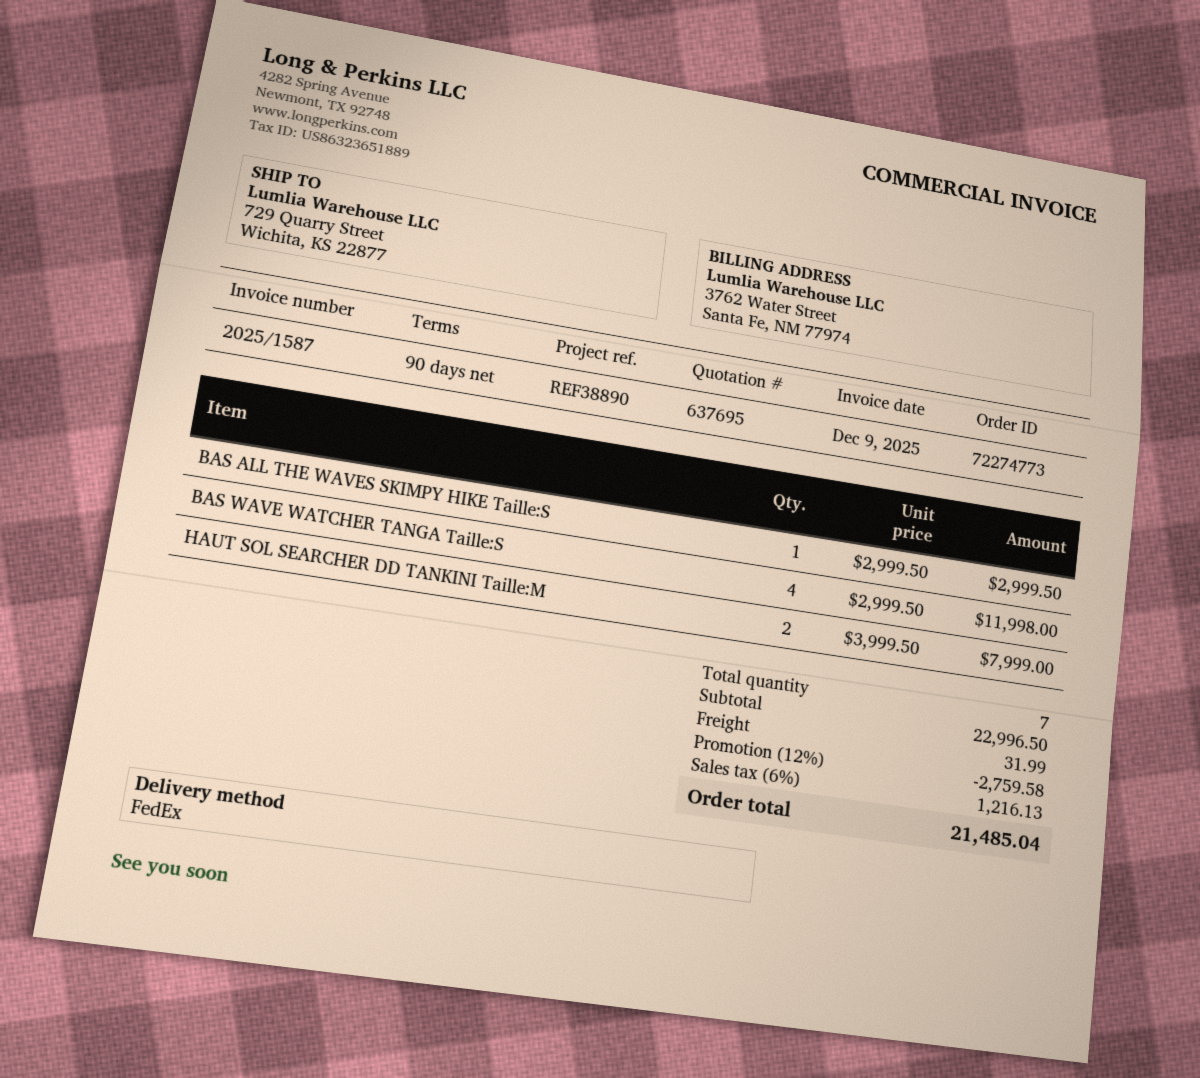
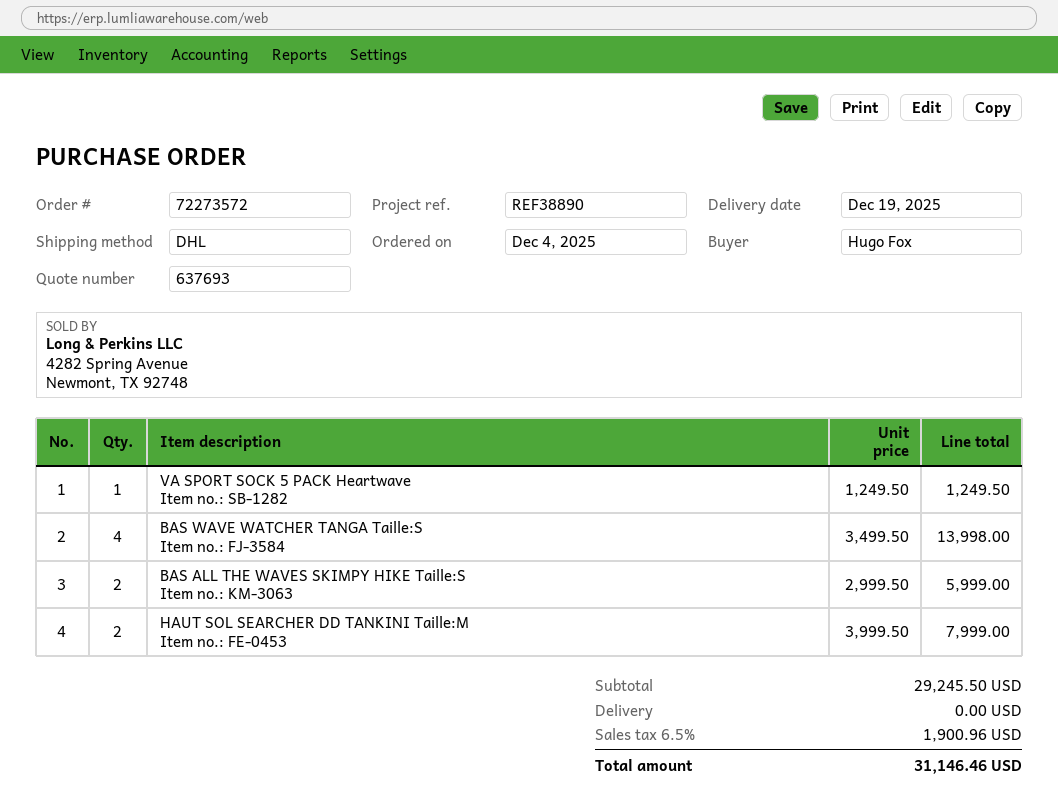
quote number: 637695 -> 637693
order number: 72274773 -> 72273572
shipping method: FedEx -> DHL
BAS ALL THE WAVES SKIMPY HIKE Taille:S: 1 x 2999.50 = 2999.50 -> 2 x 2999.50 = 5999.00
BAS WAVE WATCHER TANGA Taille:S: 4 x 2999.50 = 11998.00 -> 4 x 3499.50 = 13998.00
VA SPORT SOCK 5 PACK Heartwave: none -> 1 x 1249.50 = 1249.50
subtotal: 22996.50 -> 29245.50
discount: 12% = 2759.58 -> none
shipping: 31.99 -> 0.00
tax: 6% = 1216.13 -> 6.5% = 1900.96
total: 21485.04 -> 31146.46

